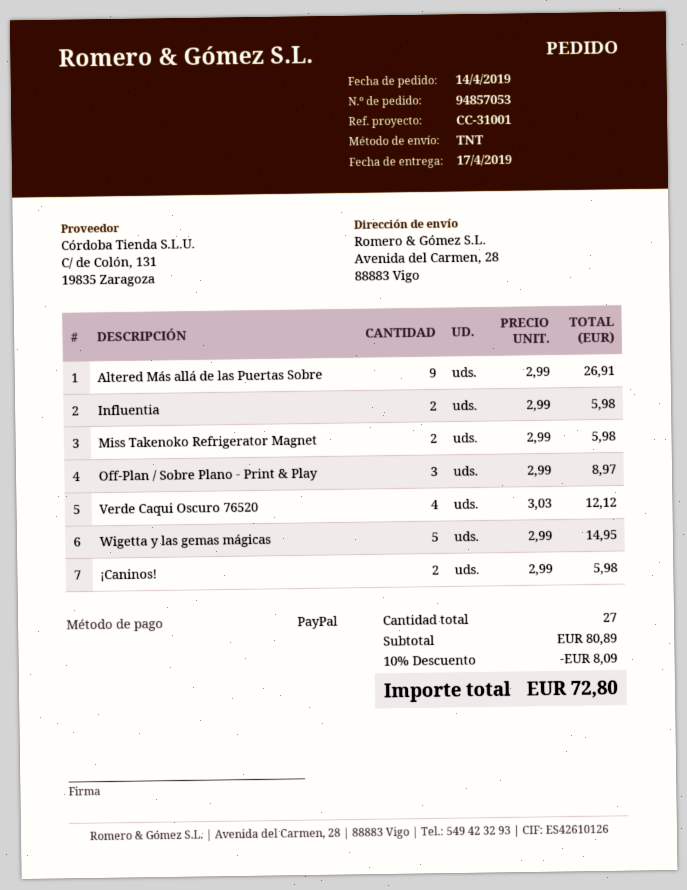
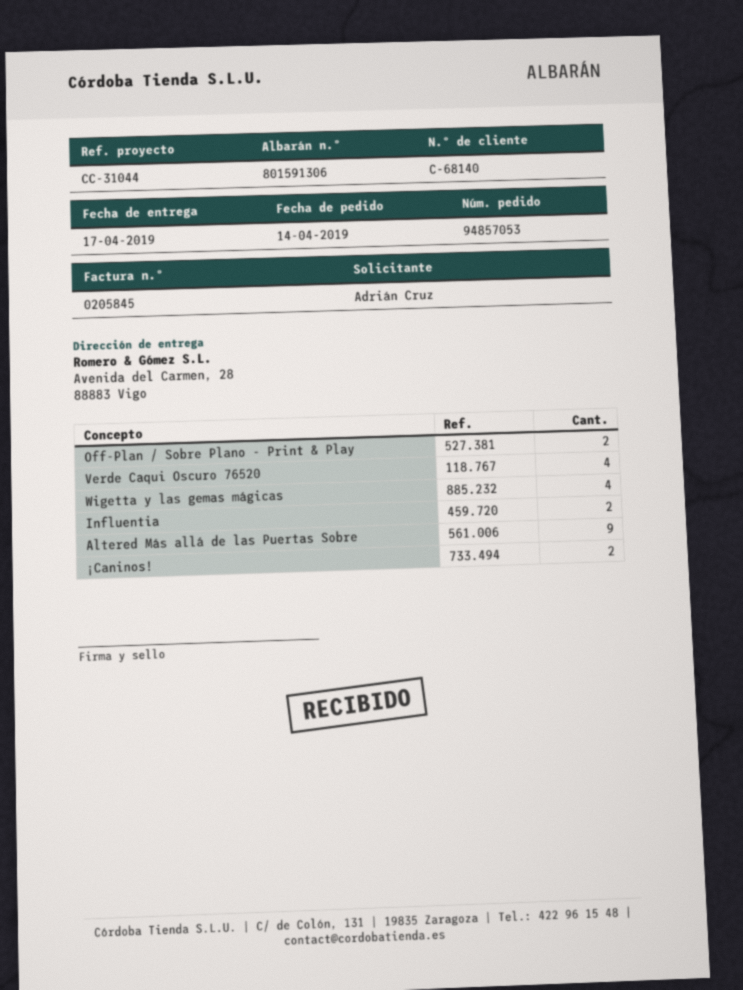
reference: CC-31001 -> CC-31044
Miss Takenoko Refrigerator Magnet: 2 -> none
Off-Plan / Sobre Plano - Print & Play: 3 -> 2
Wigetta y las gemas mágicas: 5 -> 4

